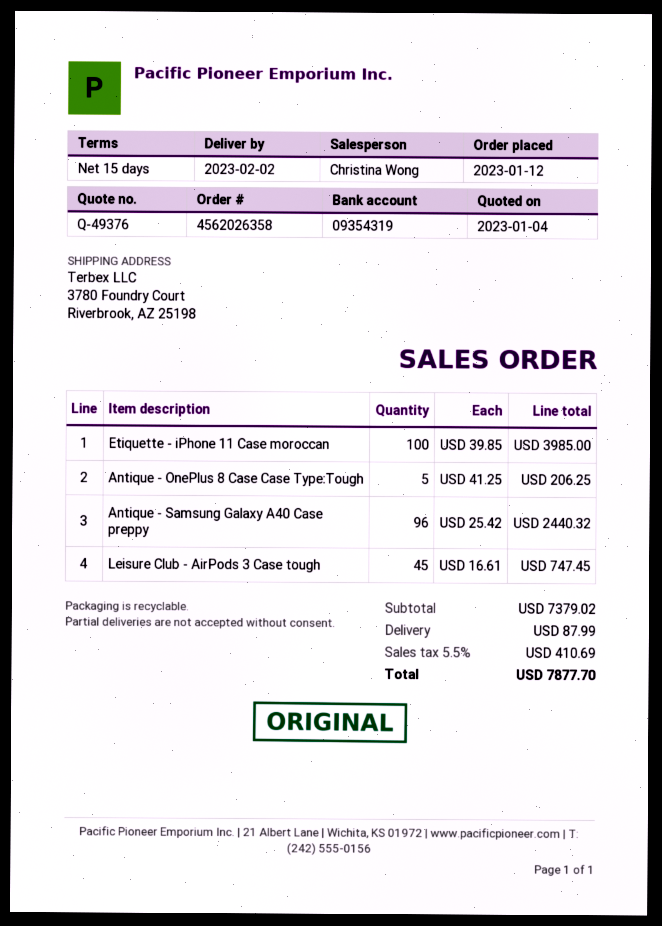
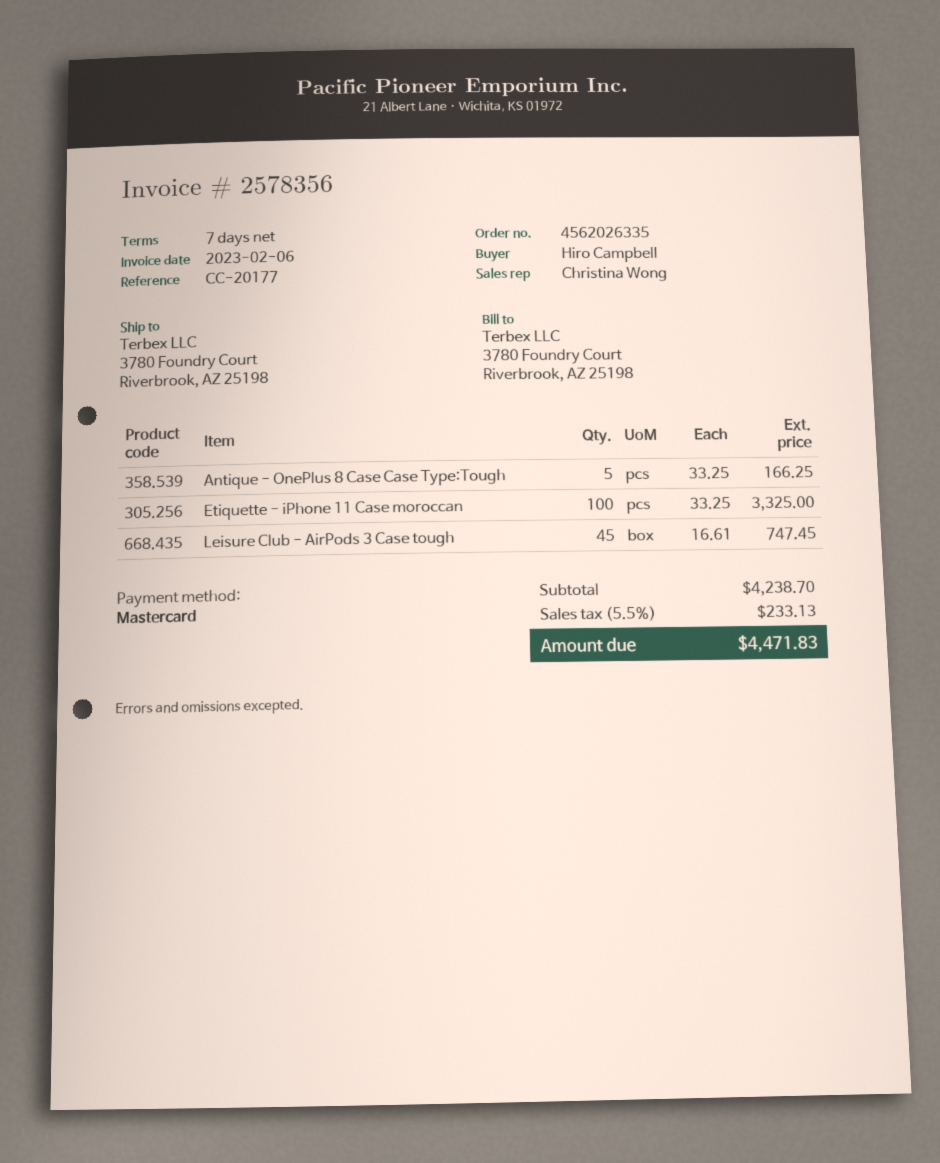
order number: 4562026358 -> 4562026335
payment terms: 15 days -> 7 days
Etiquette - iPhone 11 Case moroccan: 100 x 39.85 = 3985.00 -> 100 x 33.25 = 3325.00
Antique - OnePlus 8 Case Case Type:Tough: 5 x 41.25 = 206.25 -> 5 x 33.25 = 166.25
Antique - Samsung Galaxy A40 Case preppy: 96 x 25.42 = 2440.32 -> none
subtotal: 7379.02 -> 4238.70
shipping: 87.99 -> none
tax: 5.5% = 410.69 -> 5.5% = 233.13
total: 7877.70 -> 4471.83

